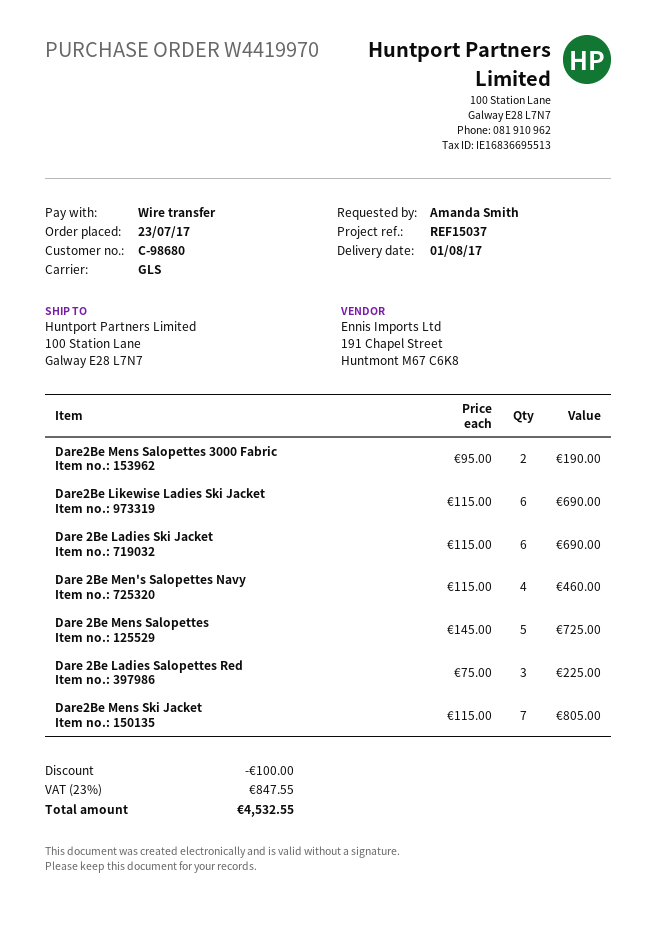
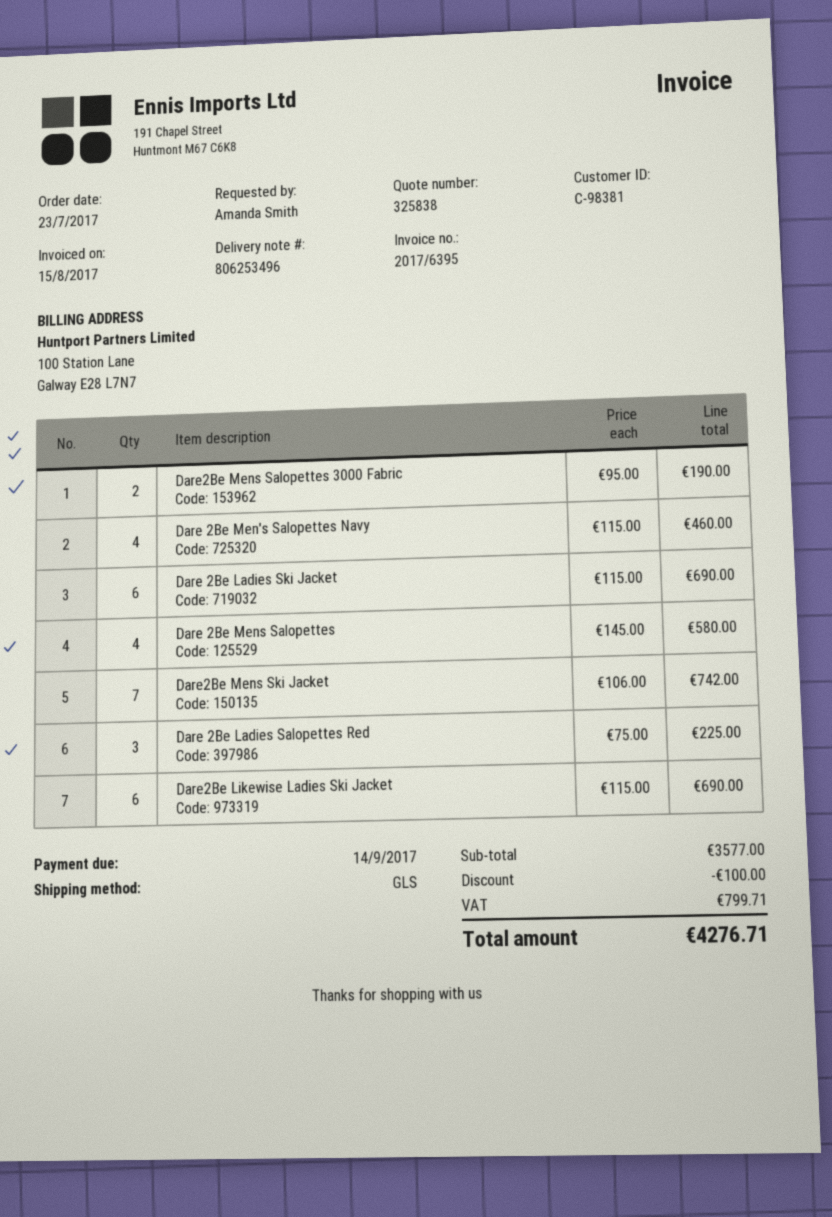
customer number: C-98680 -> C-98381
Dare 2Be Mens Salopettes: 5 x 145.00 = 725.00 -> 4 x 145.00 = 580.00
Dare2Be Mens Ski Jacket: 7 x 115.00 = 805.00 -> 7 x 106.00 = 742.00
tax: 847.55 -> 799.71
total: 4532.55 -> 4276.71

